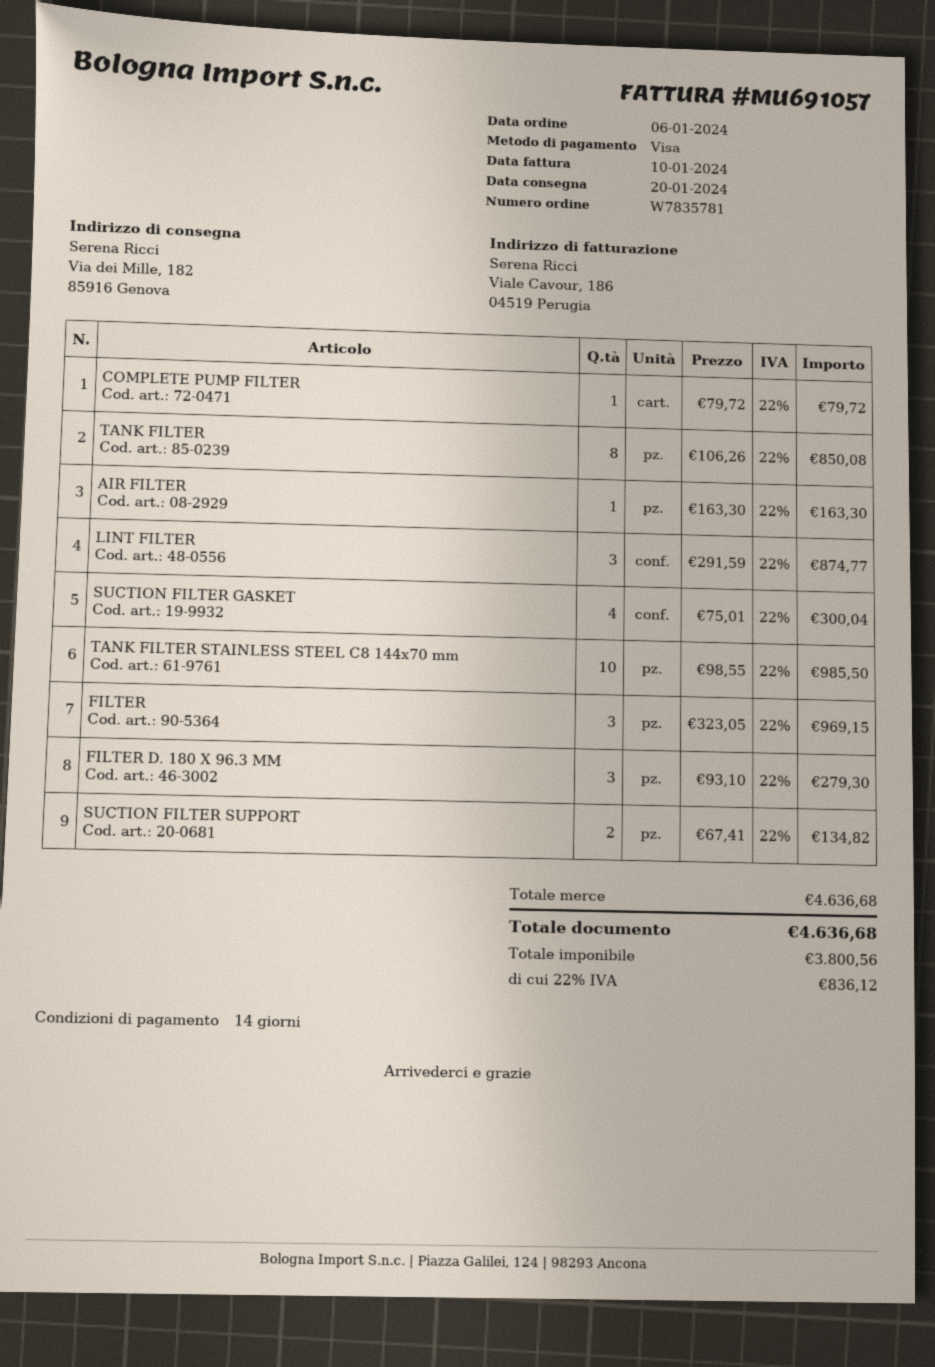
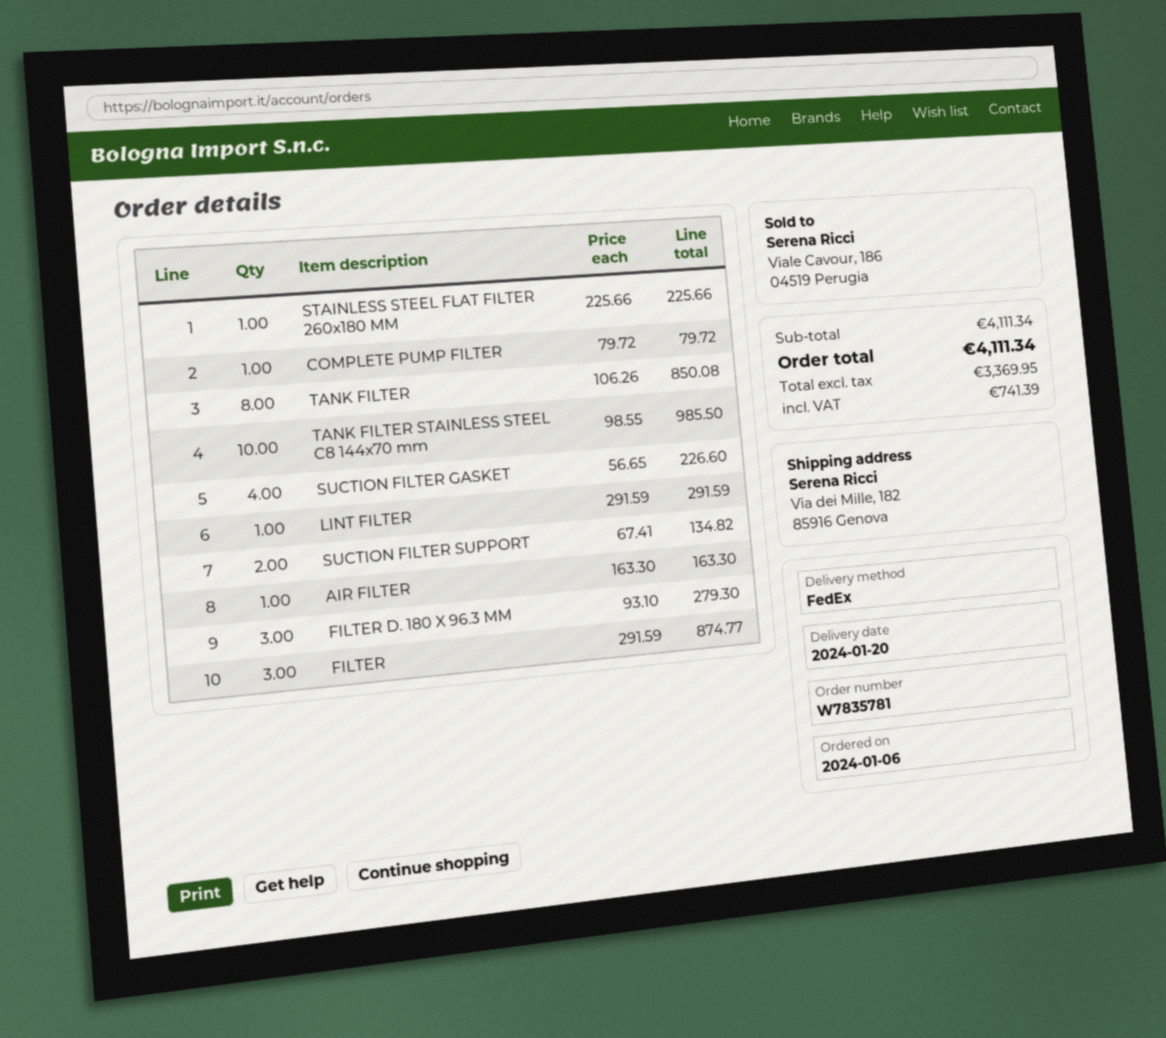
LINT FILTER: 3 x 291.59 = 874.77 -> 1 x 291.59 = 291.59
SUCTION FILTER GASKET: 4 x 75.01 = 300.04 -> 4 x 56.65 = 226.60
FILTER: 3 x 323.05 = 969.15 -> 3 x 291.59 = 874.77
STAINLESS STEEL FLAT FILTER 260x180 MM: none -> 1 x 225.66 = 225.66
subtotal: 4636.68 -> 4111.34
net: 3800.56 -> 3369.95
tax: 836.12 -> 741.39
total: 4636.68 -> 4111.34

